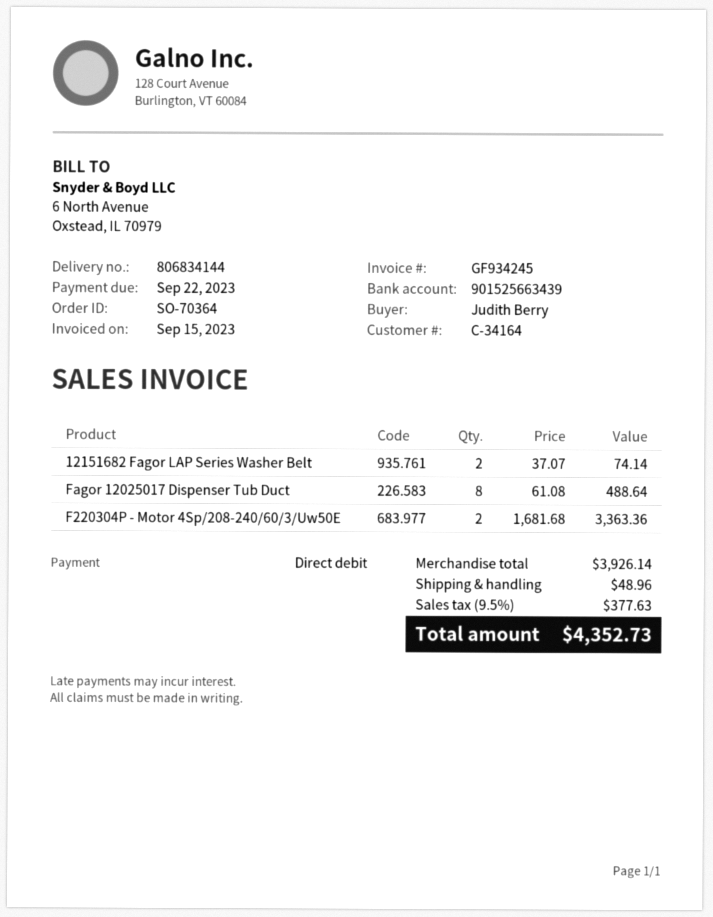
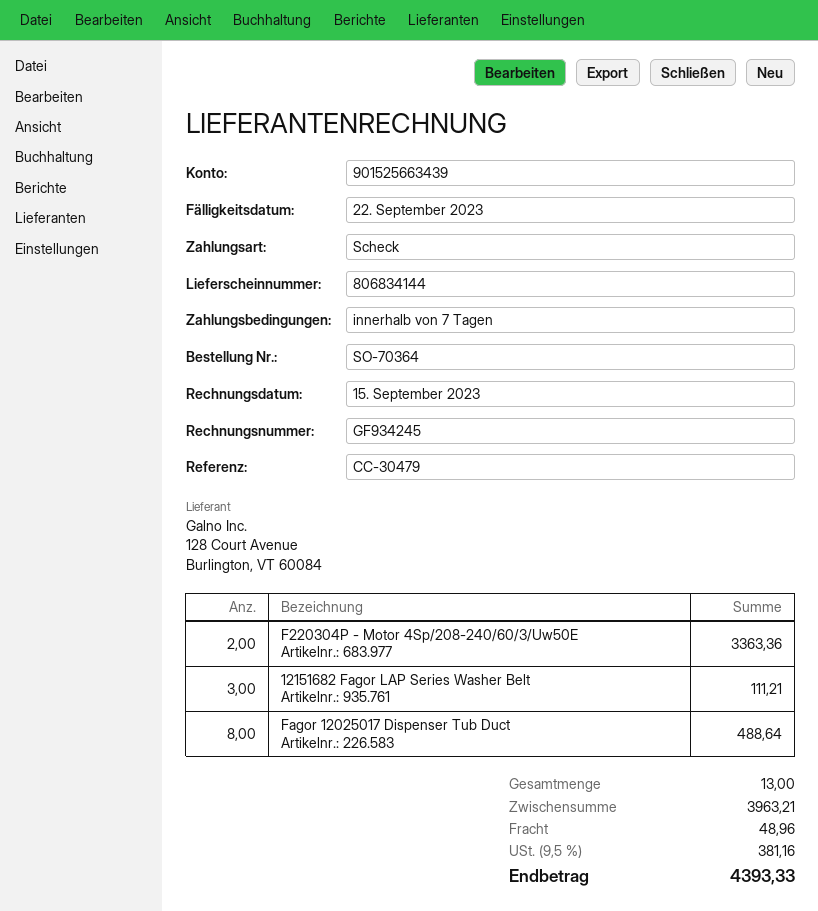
payment method: direct debit -> cheque
12151682 Fagor LAP Series Washer Belt: 2 for 74.14 -> 3 for 111.21
subtotal: 3926.14 -> 3963.21
tax: 9.5% = 377.63 -> 9.5% = 381.16
total: 4352.73 -> 4393.33

